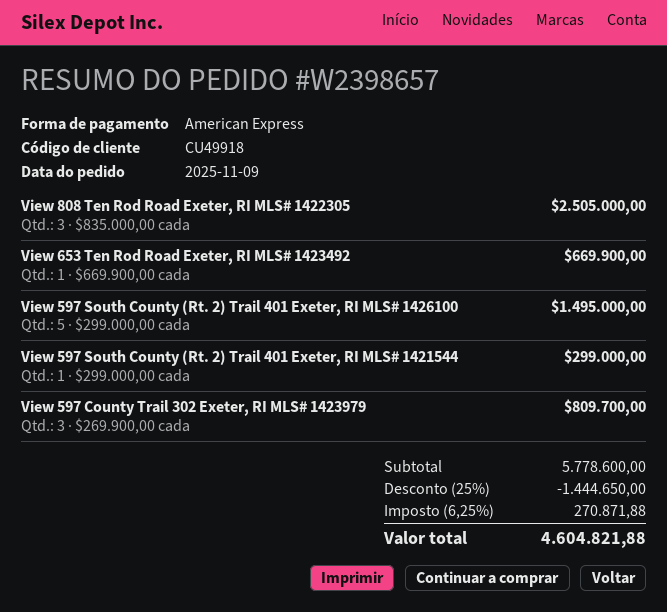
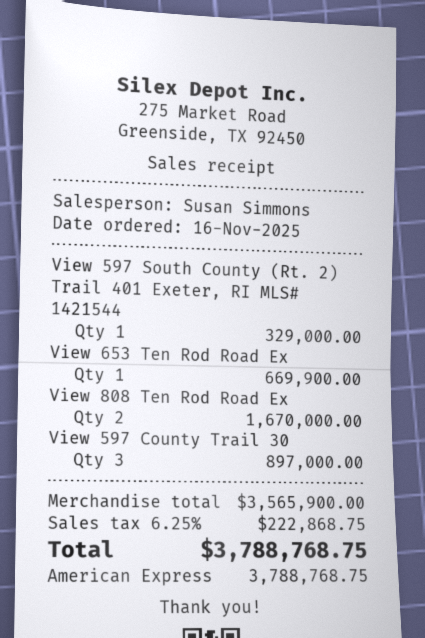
order date: 2025-11-09 -> 2025-11-16
View 808 Ten Rod Road Exeter, RI MLS# 1422305: 3 for 2505000.00 -> 2 for 1670000.00
View 597 South County (Rt. 2) Trail 401 Exeter, RI MLS# 1426100: 5 for 1495000.00 -> none
View 597 South County (Rt. 2) Trail 401 Exeter, RI MLS# 1421544: 1 for 299000.00 -> 1 for 329000.00
View 597 County Trail 302 Exeter, RI MLS# 1423979: 3 for 809700.00 -> 3 for 897000.00
subtotal: 5778600.00 -> 3565900.00
discount: 25% = 1444650.00 -> none
tax: 6.25% = 270871.88 -> 6.25% = 222868.75
total: 4604821.88 -> 3788768.75

